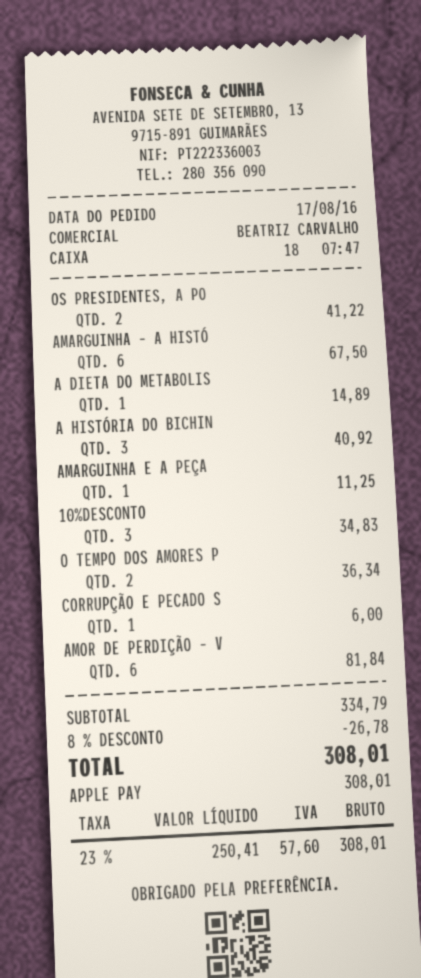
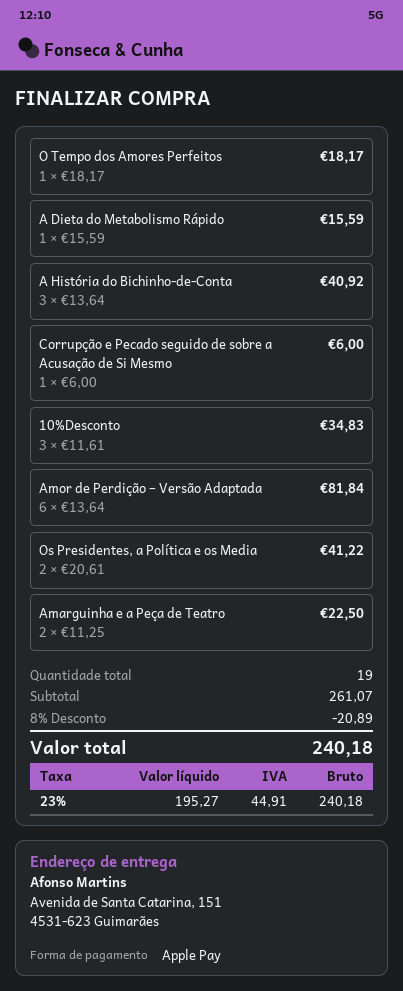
AMARGUINHA – A HISTÓ: 6 for 67.50 -> none
A DIETA DO METABOLIS: 1 for 14.89 -> 1 for 15.59
AMARGUINHA E A PEÇA: 1 for 11.25 -> 2 for 22.50
O TEMPO DOS AMORES P: 2 for 36.34 -> 1 for 18.17
subtotal: 334.79 -> 261.07
discount: 8% = 26.78 -> 8% = 20.89
net: 250.41 -> 195.27
tax: 23% = 57.60 -> 23% = 44.91
total: 308.01 -> 240.18

